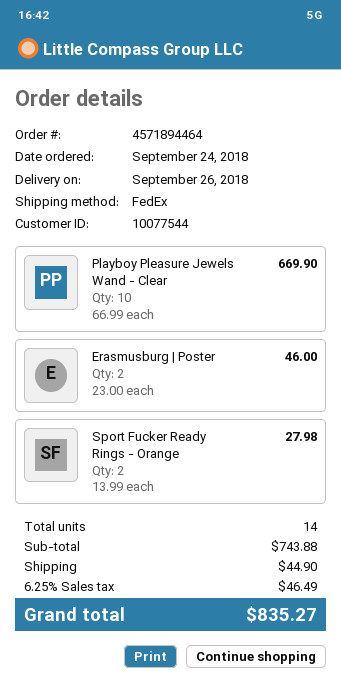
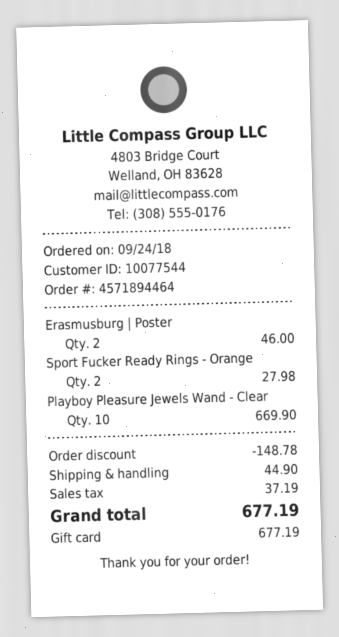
discount: none -> 148.78
tax: 46.49 -> 37.19
total: 835.27 -> 677.19

